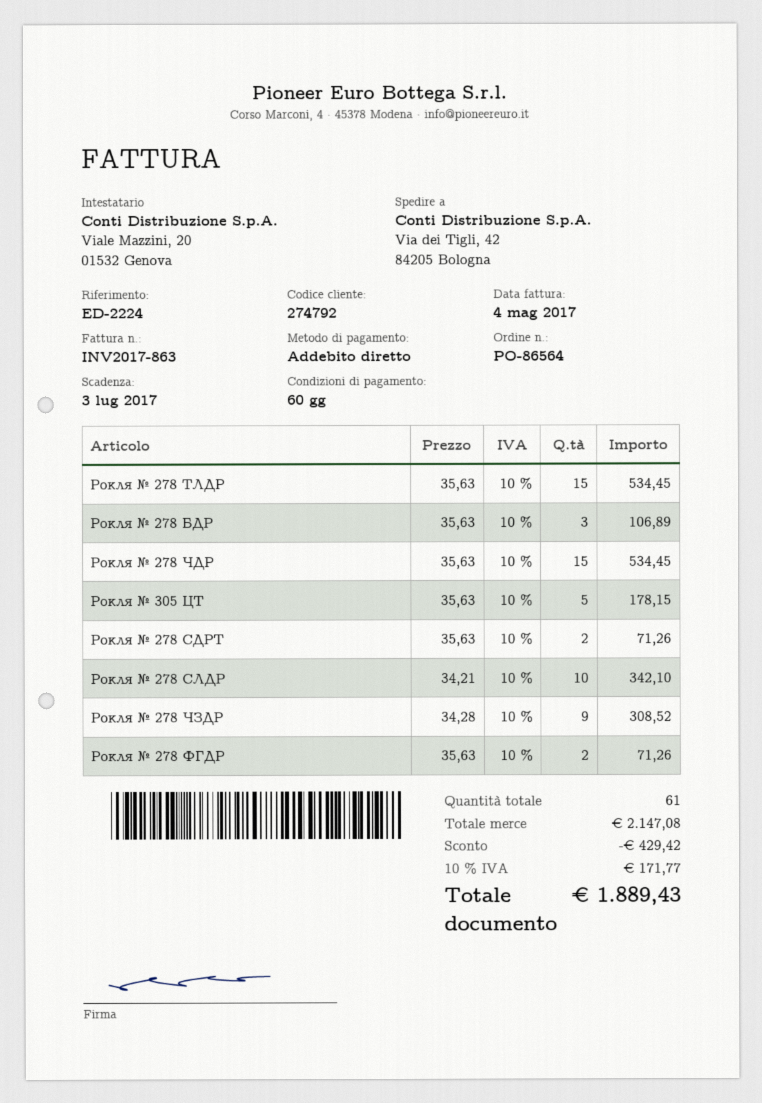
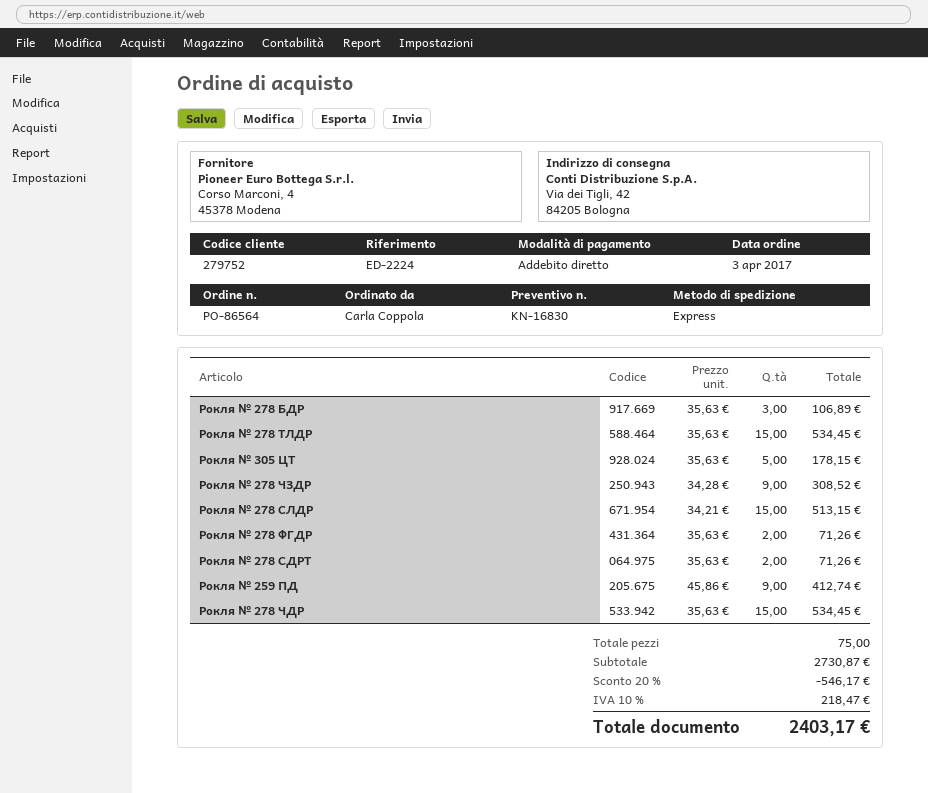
customer number: 274792 -> 279752
Рокля № 278 СЛДР: 10 x 34.21 = 342.10 -> 15 x 34.21 = 513.15
Рокля № 259 ПД: none -> 9 x 45.86 = 412.74
total quantity: 61 -> 75
subtotal: 2147.08 -> 2730.87
discount: 429.42 -> 546.17
tax: 10% = 171.77 -> 10% = 218.47
total: 1889.43 -> 2403.17

